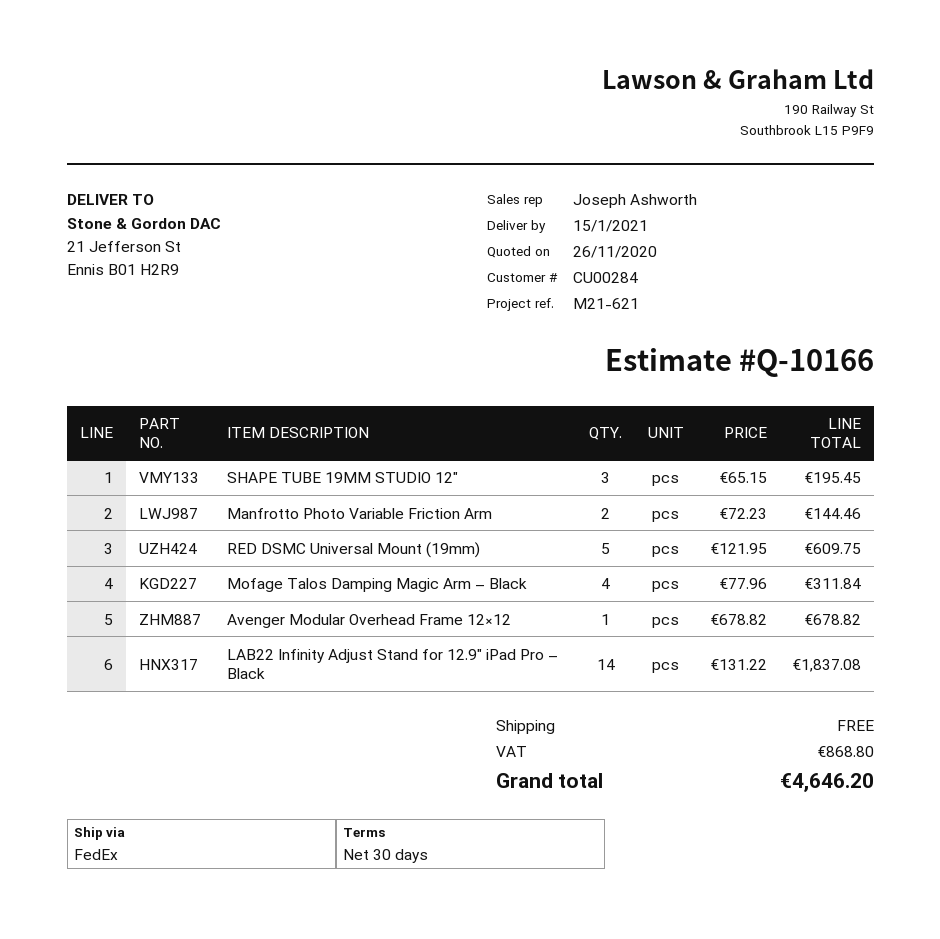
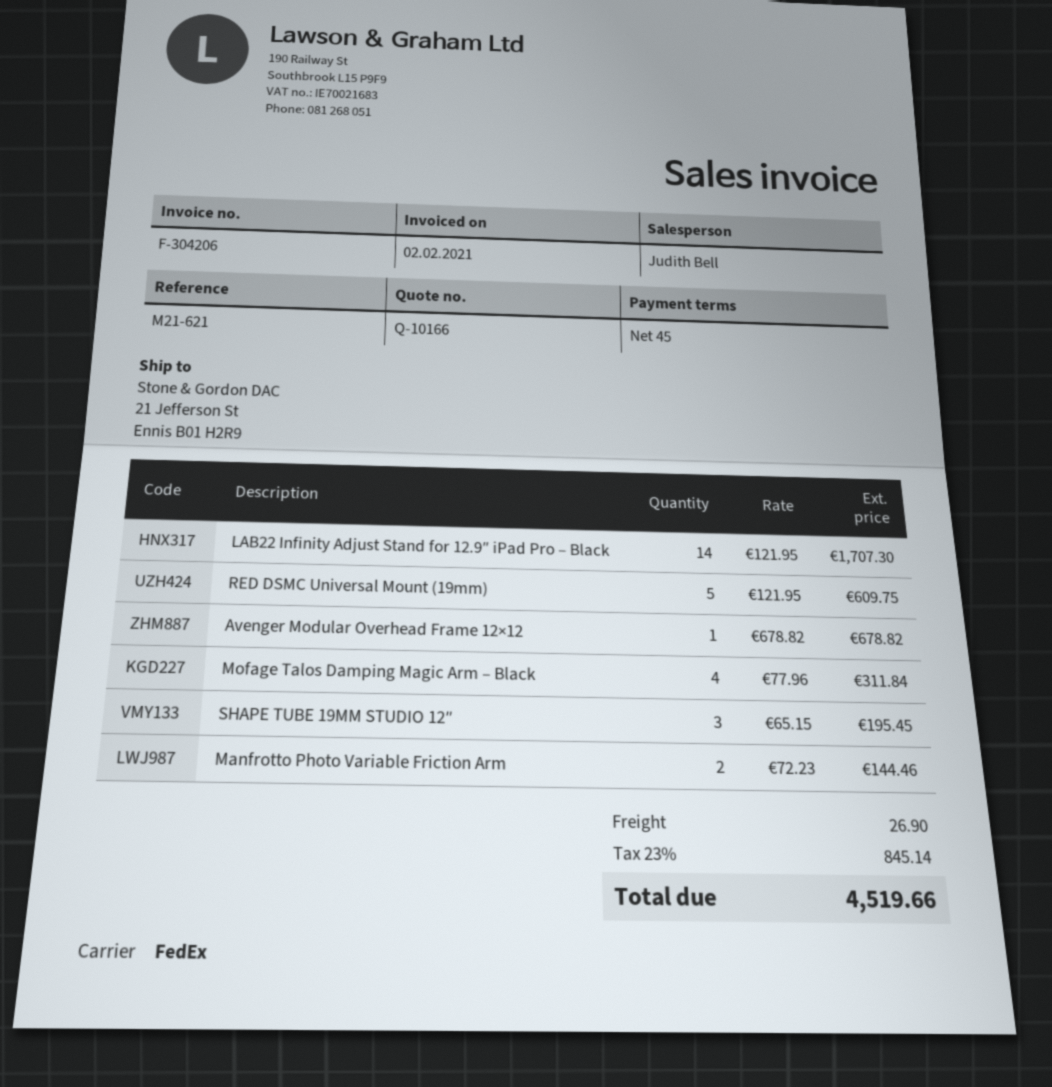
payment terms: 30 days -> 45 days
sales rep: Joseph Ashworth -> Judith Bell
LAB22 Infinity Adjust Stand for 12.9″ iPad Pro – Black: 14 x 131.22 = 1837.08 -> 14 x 121.95 = 1707.30
shipping: 0.00 -> 26.90
tax: 868.80 -> 845.14
total: 4646.20 -> 4519.66

